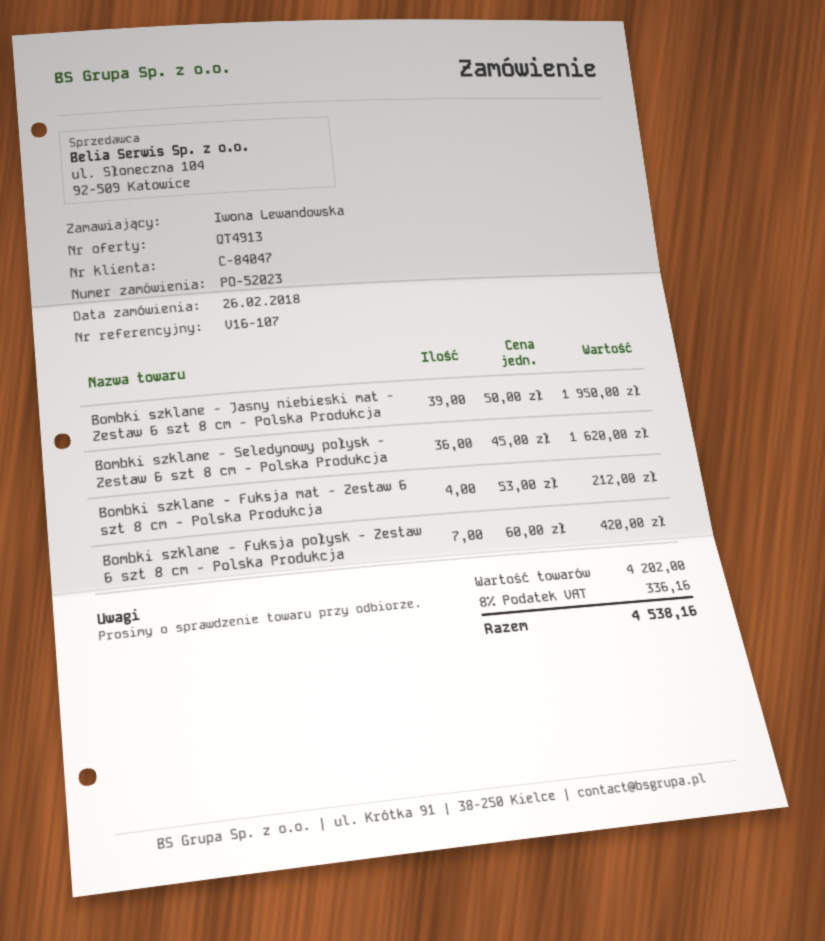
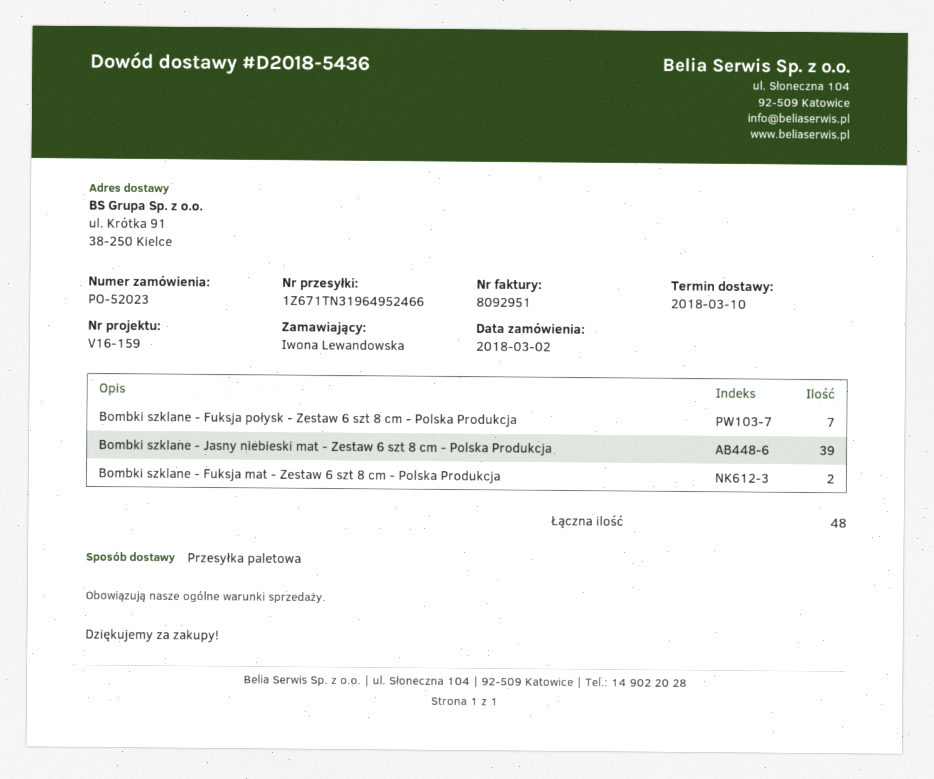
order date: 2018-02-26 -> 2018-03-02
reference: V16-107 -> V16-159
Bombki szklane - Seledynowy połysk - Zestaw 6 szt 8 cm - Polska Produkcja: 36 -> none
Bombki szklane - Fuksja mat - Zestaw 6 szt 8 cm - Polska Produkcja: 4 -> 2

